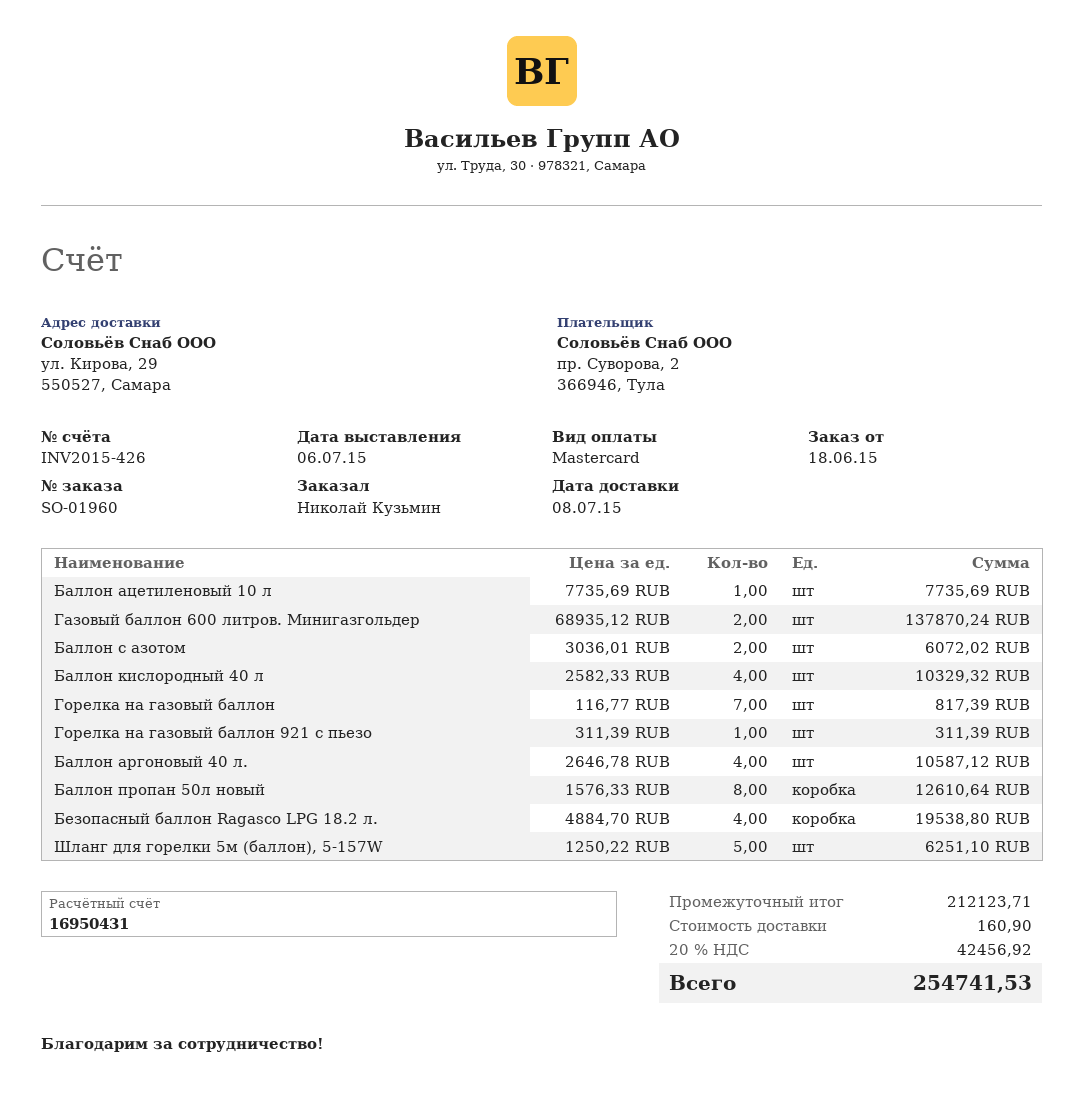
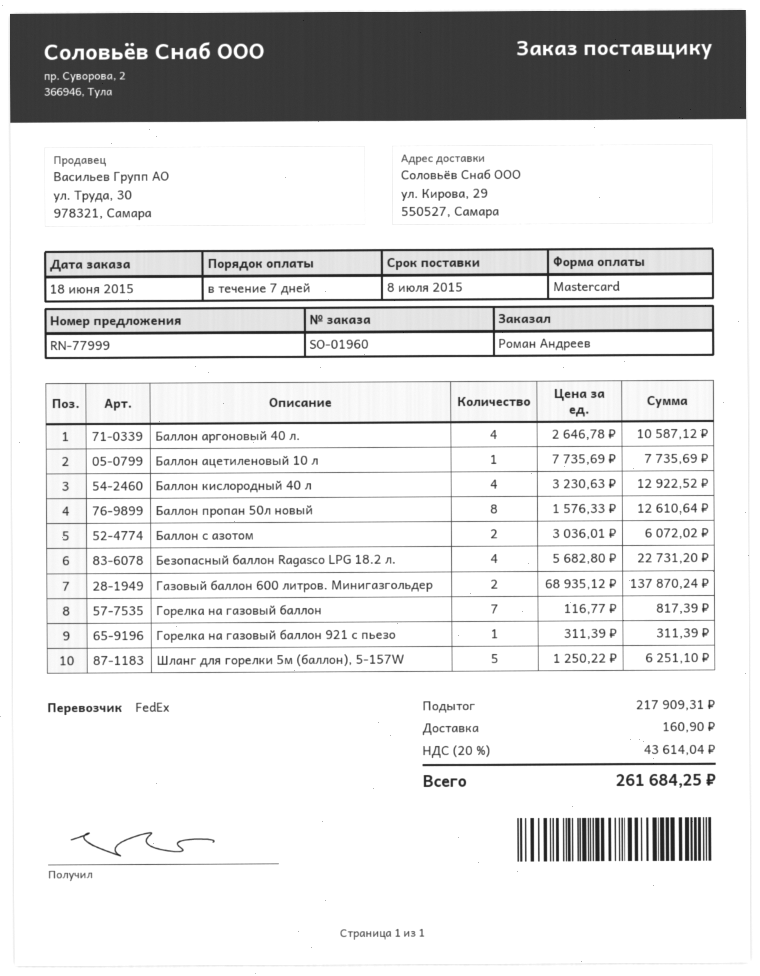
ordered by: Николай Кузьмин -> Роман Андреев
Баллон кислородный 40 л: 4 x 2582.33 = 10329.32 -> 4 x 3230.63 = 12922.52
Безопасный баллон Ragasco LPG 18.2 л.: 4 x 4884.70 = 19538.80 -> 4 x 5682.80 = 22731.20
subtotal: 212123.71 -> 217909.31
tax: 20% = 42456.92 -> 20% = 43614.04
total: 254741.53 -> 261684.25

